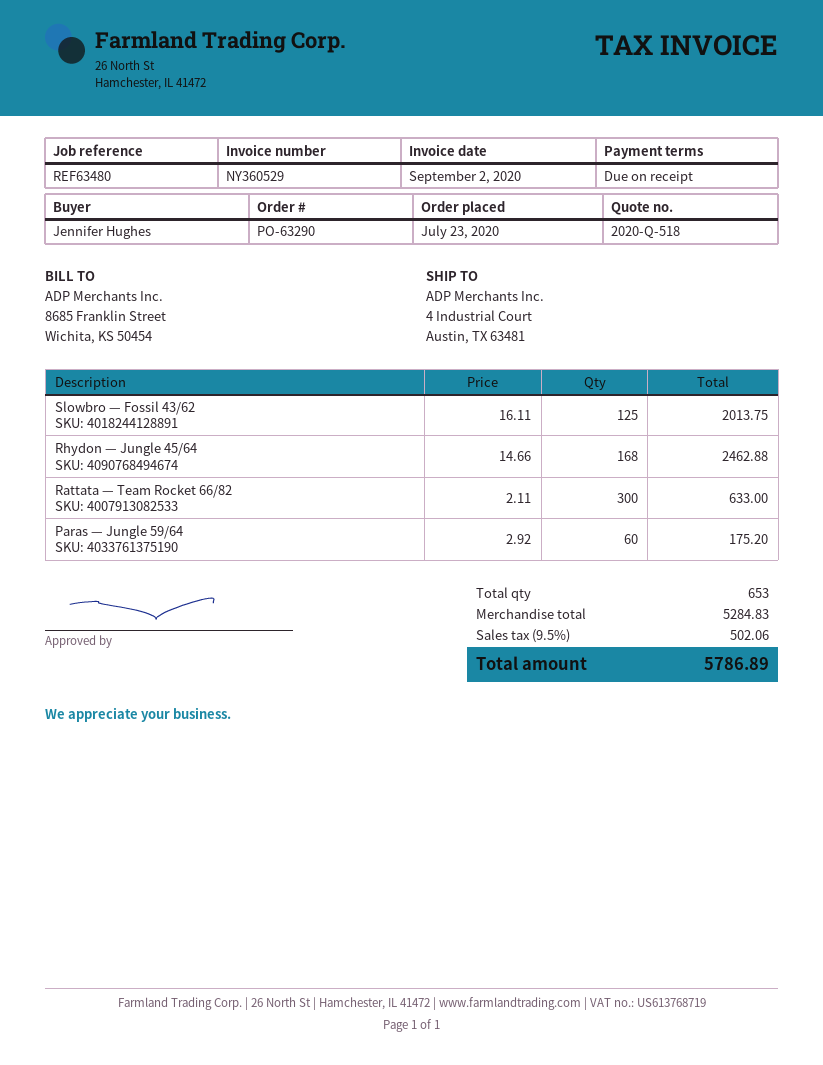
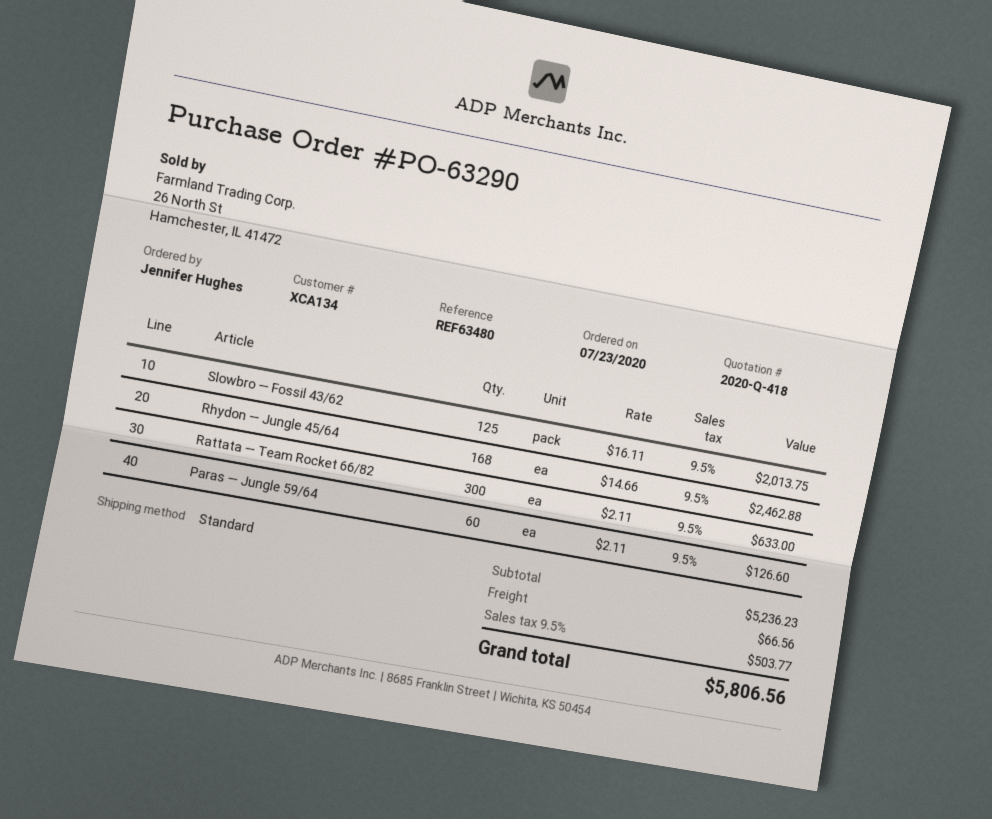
quote number: 2020-Q-518 -> 2020-Q-418
Paras — Jungle 59/64: 60 x 2.92 = 175.20 -> 60 x 2.11 = 126.60
subtotal: 5284.83 -> 5236.23
shipping: none -> 66.56
tax: 9.5% = 502.06 -> 9.5% = 503.77
total: 5786.89 -> 5806.56

